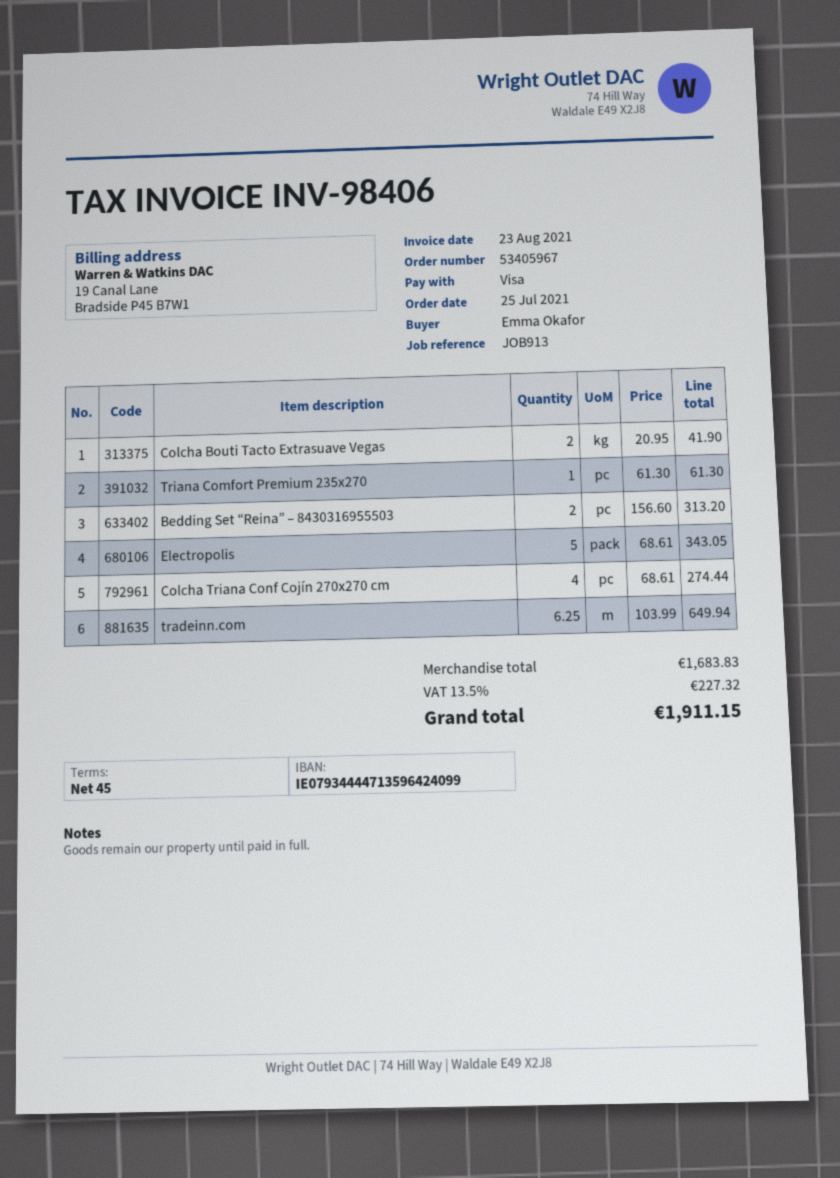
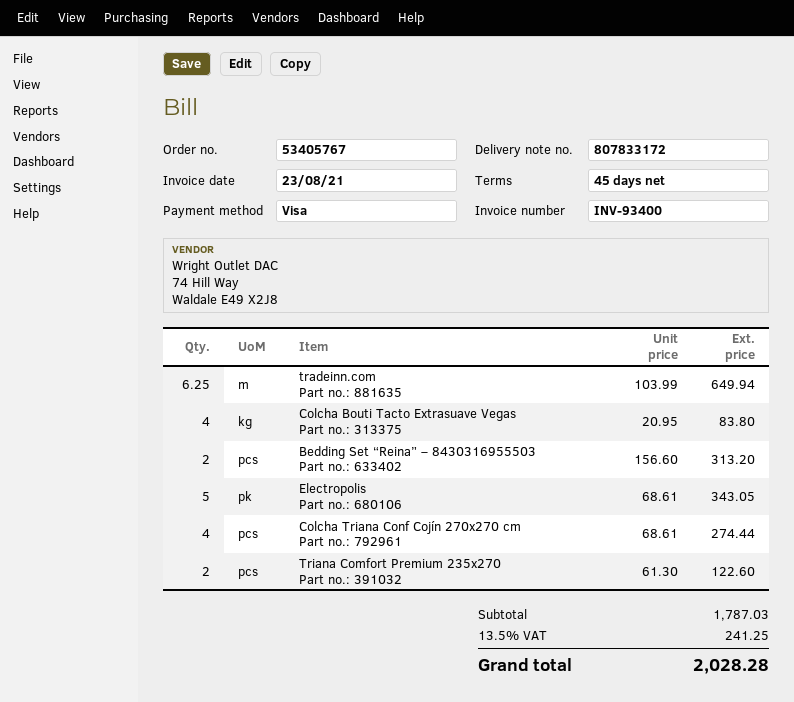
order number: 53405967 -> 53405767
invoice number: INV-98406 -> INV-93400
Colcha Bouti Tacto Extrasuave Vegas: 2 x 20.95 = 41.90 -> 4 x 20.95 = 83.80
Triana Comfort Premium 235x270: 1 x 61.30 = 61.30 -> 2 x 61.30 = 122.60
subtotal: 1683.83 -> 1787.03
tax: 13.5% = 227.32 -> 13.5% = 241.25
total: 1911.15 -> 2028.28

